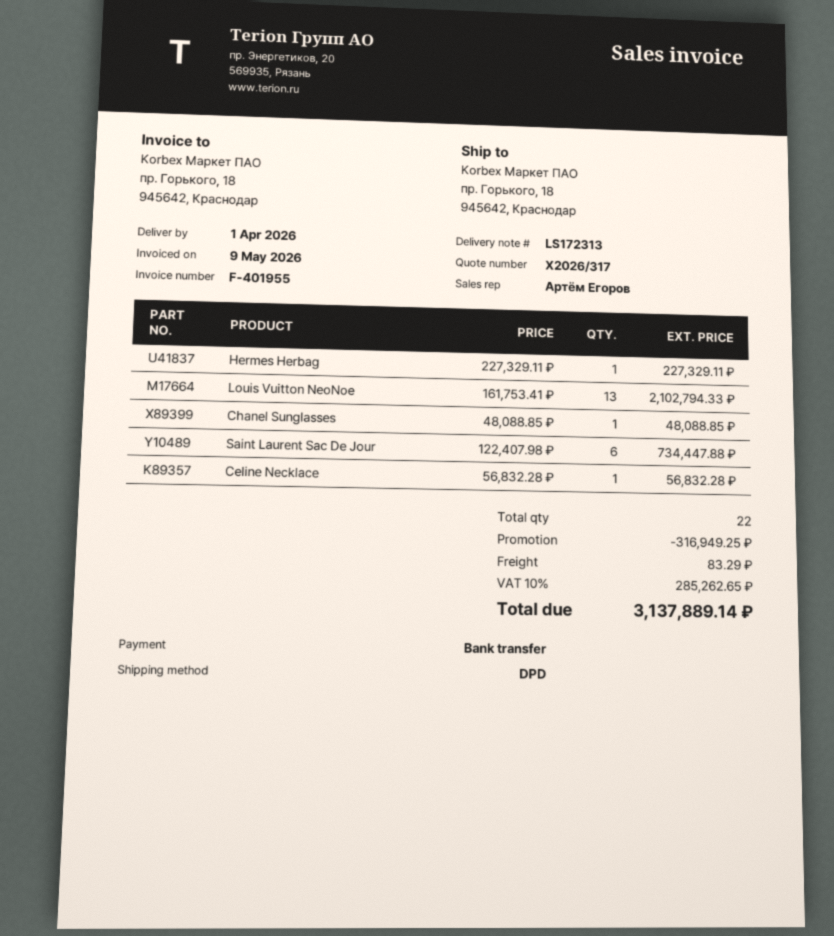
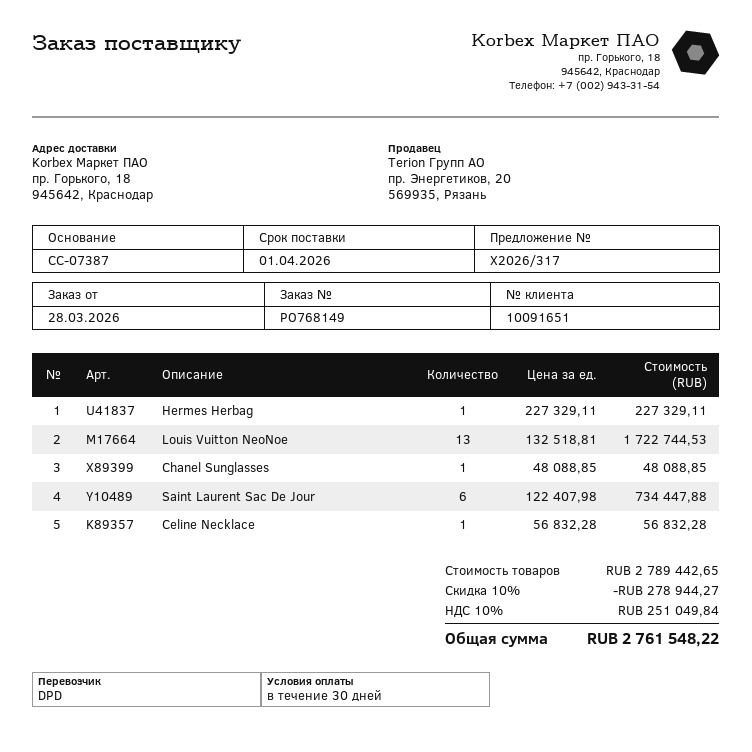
Louis Vuitton NeoNoe: 13 x 161753.41 = 2102794.33 -> 13 x 132518.81 = 1722744.53
discount: 316949.25 -> 278944.27
shipping: 83.29 -> none
tax: 10% = 285262.65 -> 10% = 251049.84
total: 3137889.14 -> 2761548.22

